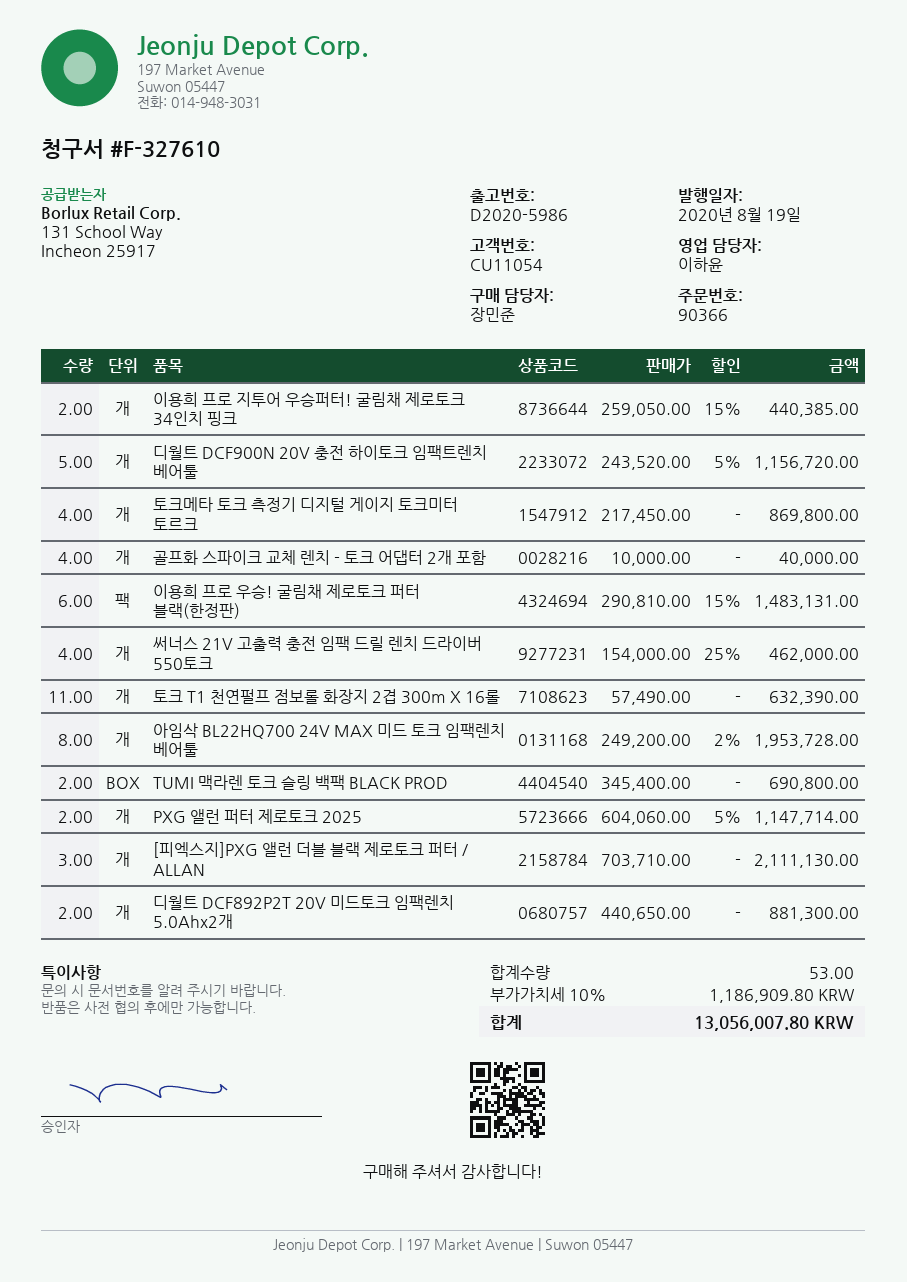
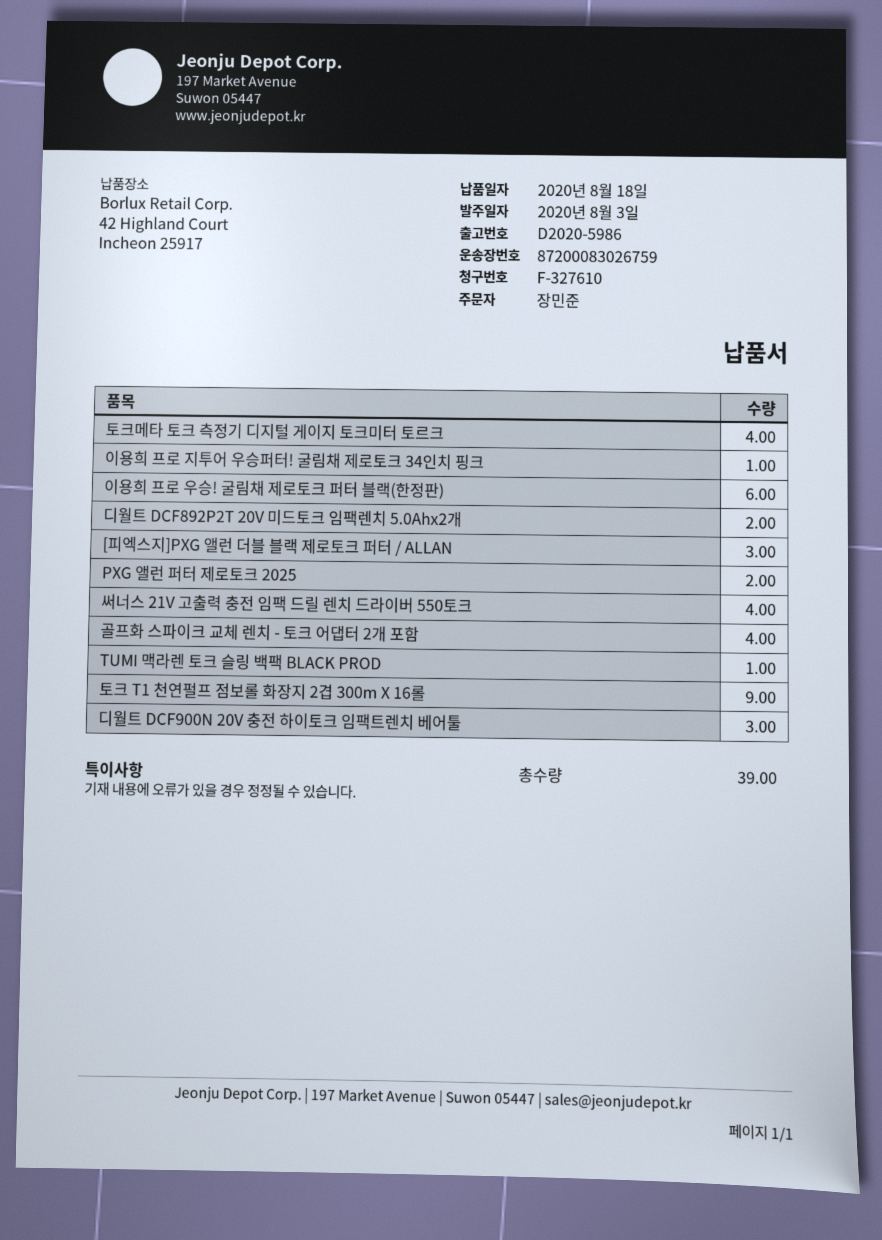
이용희 프로 지투어 우승퍼터! 굴림채 제로토크 34인치 핑크: 2 -> 1
디월트 DCF900N 20V 충전 하이토크 임팩트렌치 베어툴: 5 -> 3
토크 T1 천연펄프 점보롤 화장지 2겹 300m X 16롤: 11 -> 9
아임삭 BL22HQ700 24V MAX 미드 토크 임팩렌치 베어툴: 8 -> none
TUMI 맥라렌 토크 슬링 백팩 BLACK PROD: 2 -> 1
total quantity: 53 -> 39

